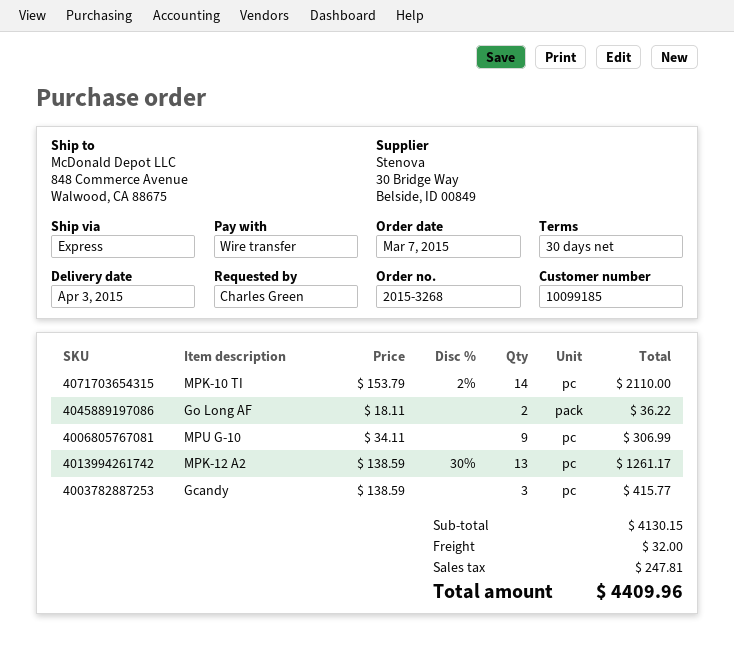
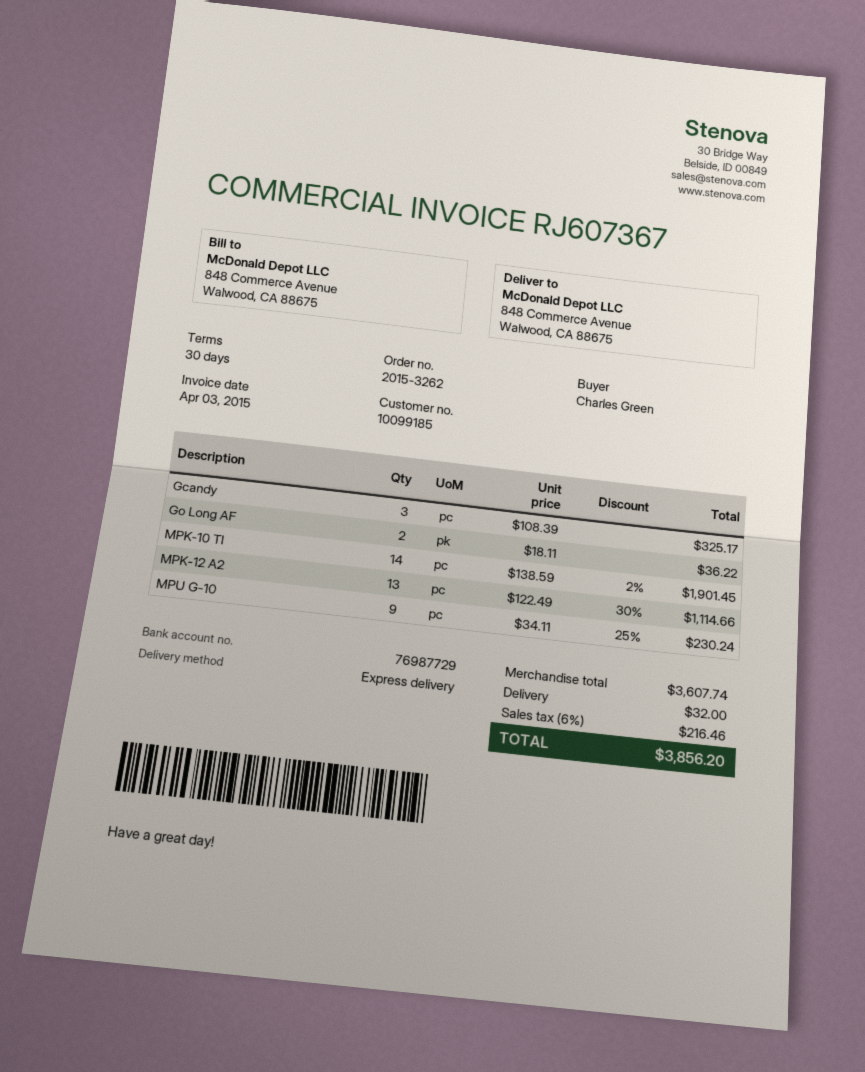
order number: 2015-3268 -> 2015-3262
MPK-10 TI: 14 x 153.79 - 2% = 2110.00 -> 14 x 138.59 - 2% = 1901.45
MPU G-10: 9 x 34.11 = 306.99 -> 9 x 34.11 - 25% = 230.24
MPK-12 A2: 13 x 138.59 - 30% = 1261.17 -> 13 x 122.49 - 30% = 1114.66
Gcandy: 3 x 138.59 = 415.77 -> 3 x 108.39 = 325.17
subtotal: 4130.15 -> 3607.74
tax: 247.81 -> 216.46
total: 4409.96 -> 3856.20

